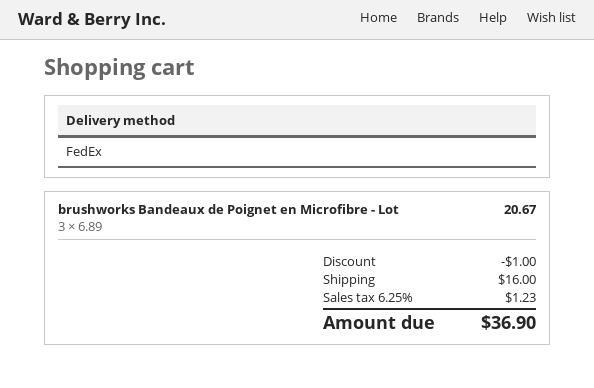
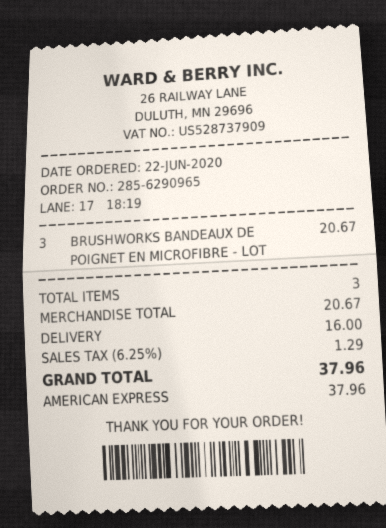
discount: 1.00 -> none
tax: 6.25% = 1.23 -> 6.25% = 1.29
total: 36.90 -> 37.96

